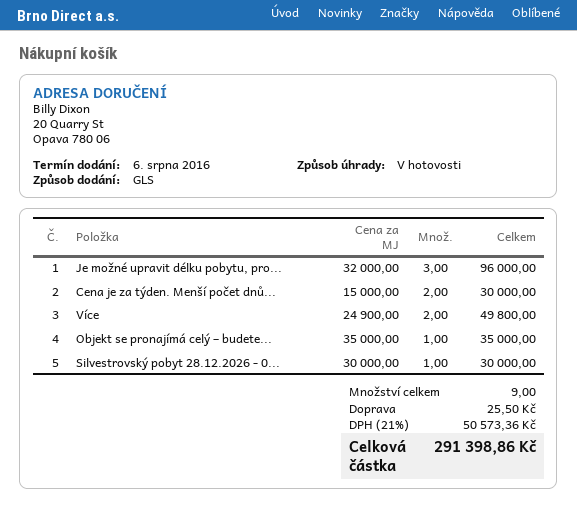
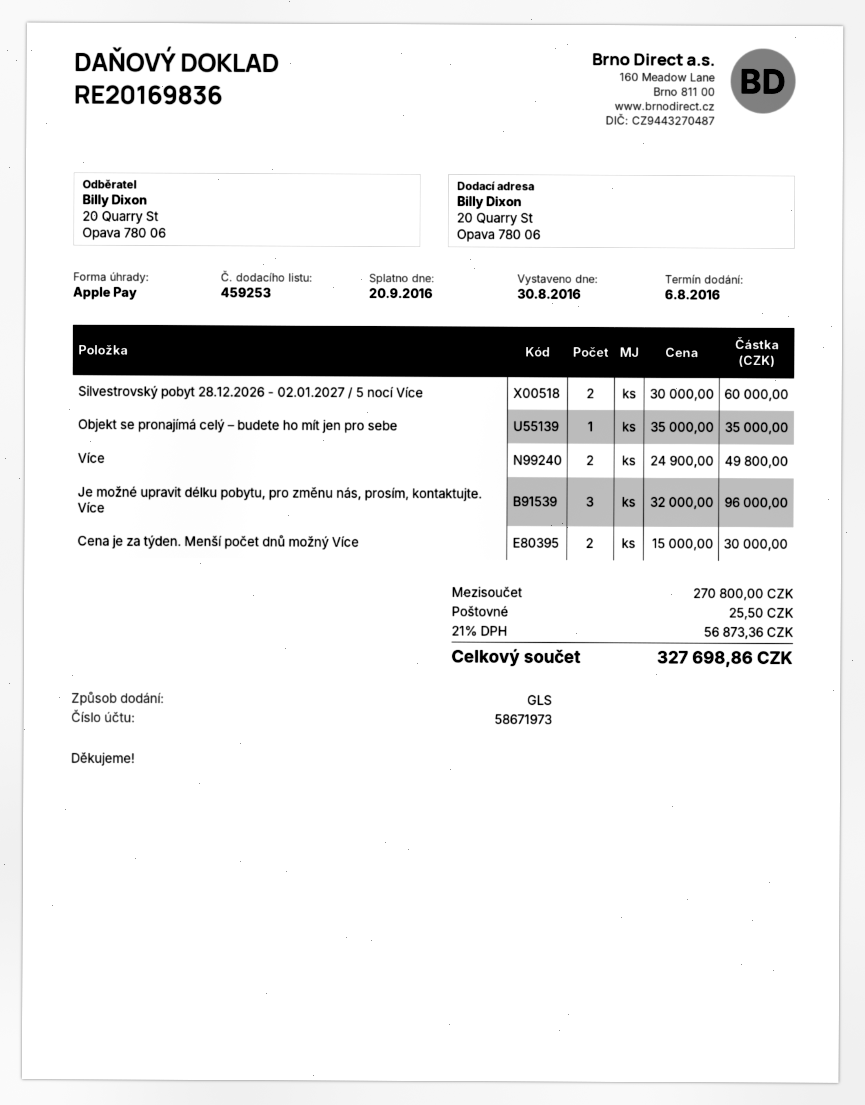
payment method: cash -> Apple Pay
Silvestrovský pobyt 28.12.2026 - 0...: 1 x 30000.00 = 30000.00 -> 2 x 30000.00 = 60000.00
tax: 21% = 50573.36 -> 21% = 56873.36
total: 291398.86 -> 327698.86

